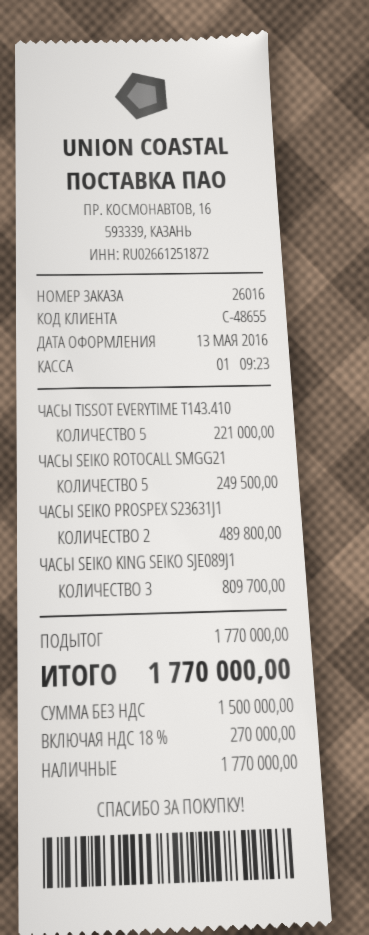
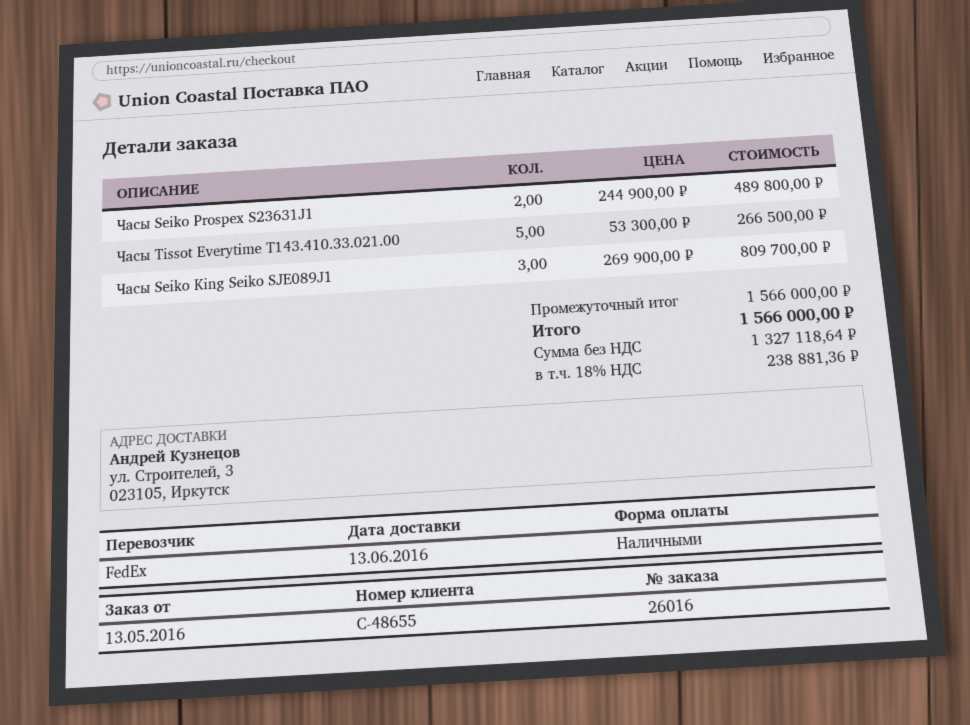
ЧАСЫ TISSOT EVERYTIME T143.410: 5 for 221000.00 -> 5 for 266500.00
ЧАСЫ SEIKO ROTOCALL SMGG21: 5 for 249500.00 -> none
subtotal: 1770000.00 -> 1566000.00
net: 1500000.00 -> 1327118.64
tax: 18% = 270000.00 -> 18% = 238881.36
total: 1770000.00 -> 1566000.00

